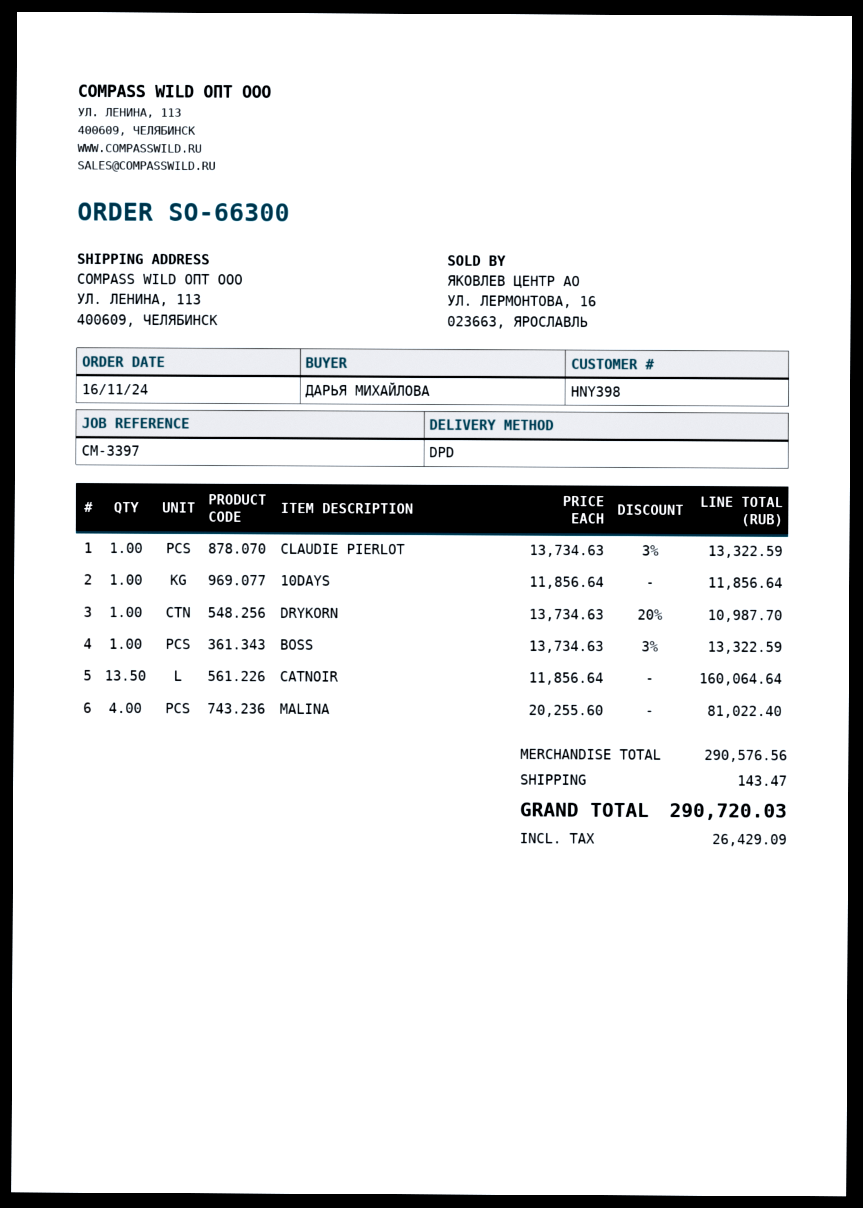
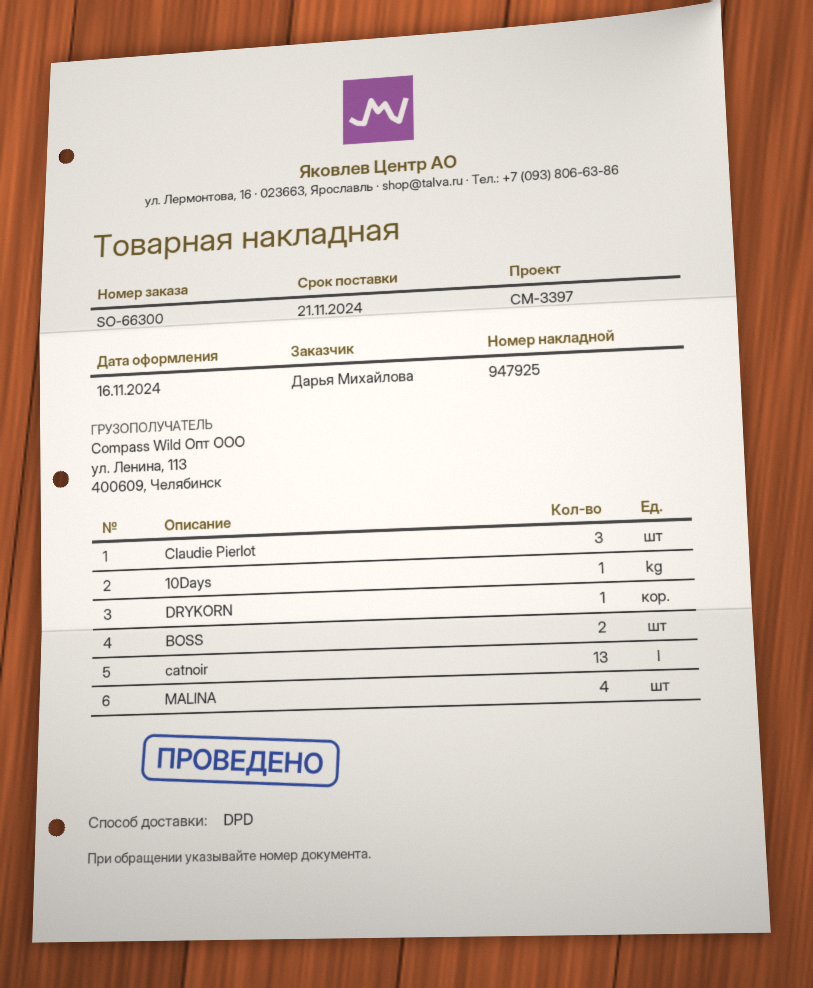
CLAUDIE PIERLOT: 1 -> 3
BOSS: 1 -> 2
CATNOIR: 13.5 -> 13

